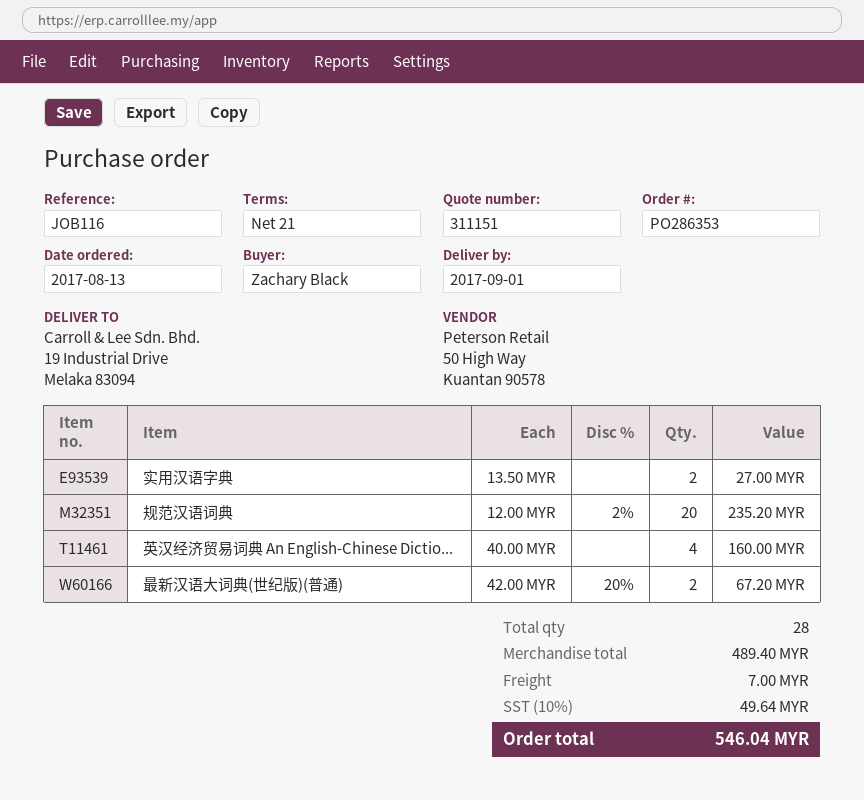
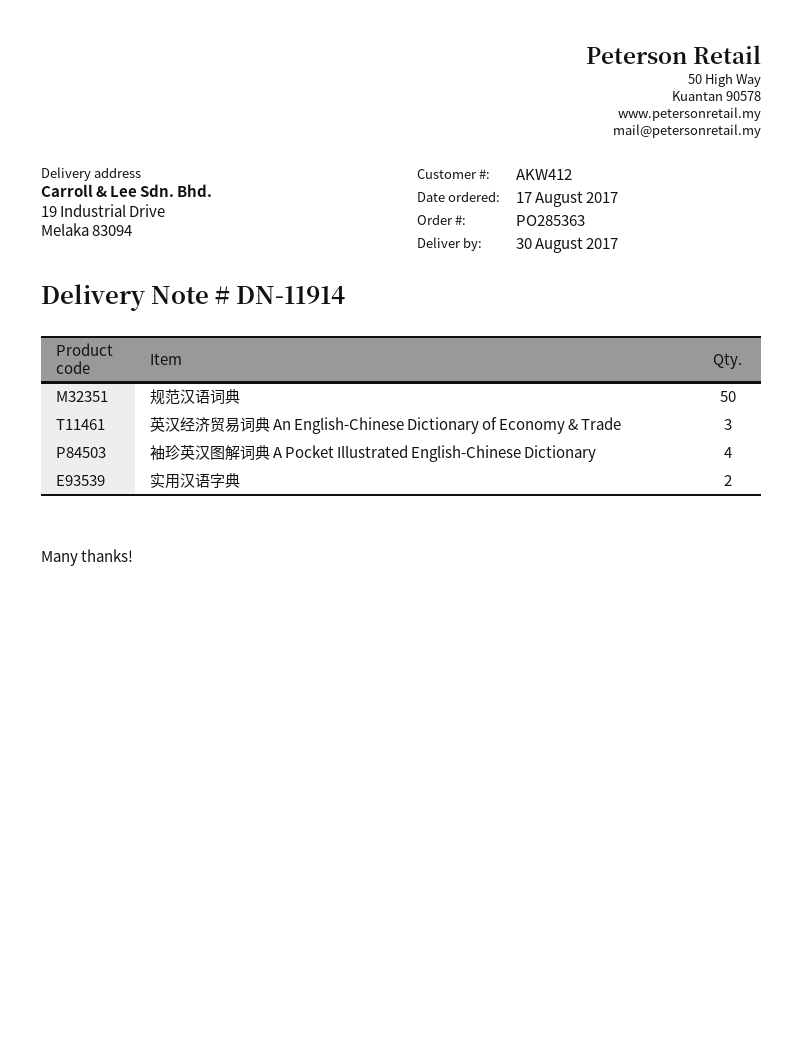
order number: PO286353 -> PO285363
order date: 2017-08-13 -> 2017-08-17
delivery date: 2017-09-01 -> 2017-08-30
规范汉语词典: 20 -> 50
英汉经济贸易词典 An English-Chinese Dictio...: 4 -> 3
最新汉语大词典(世纪版)(普通): 2 -> none
袖珍英汉图解词典 A Pocket Illustrated English-Chinese Dictionary: none -> 4

